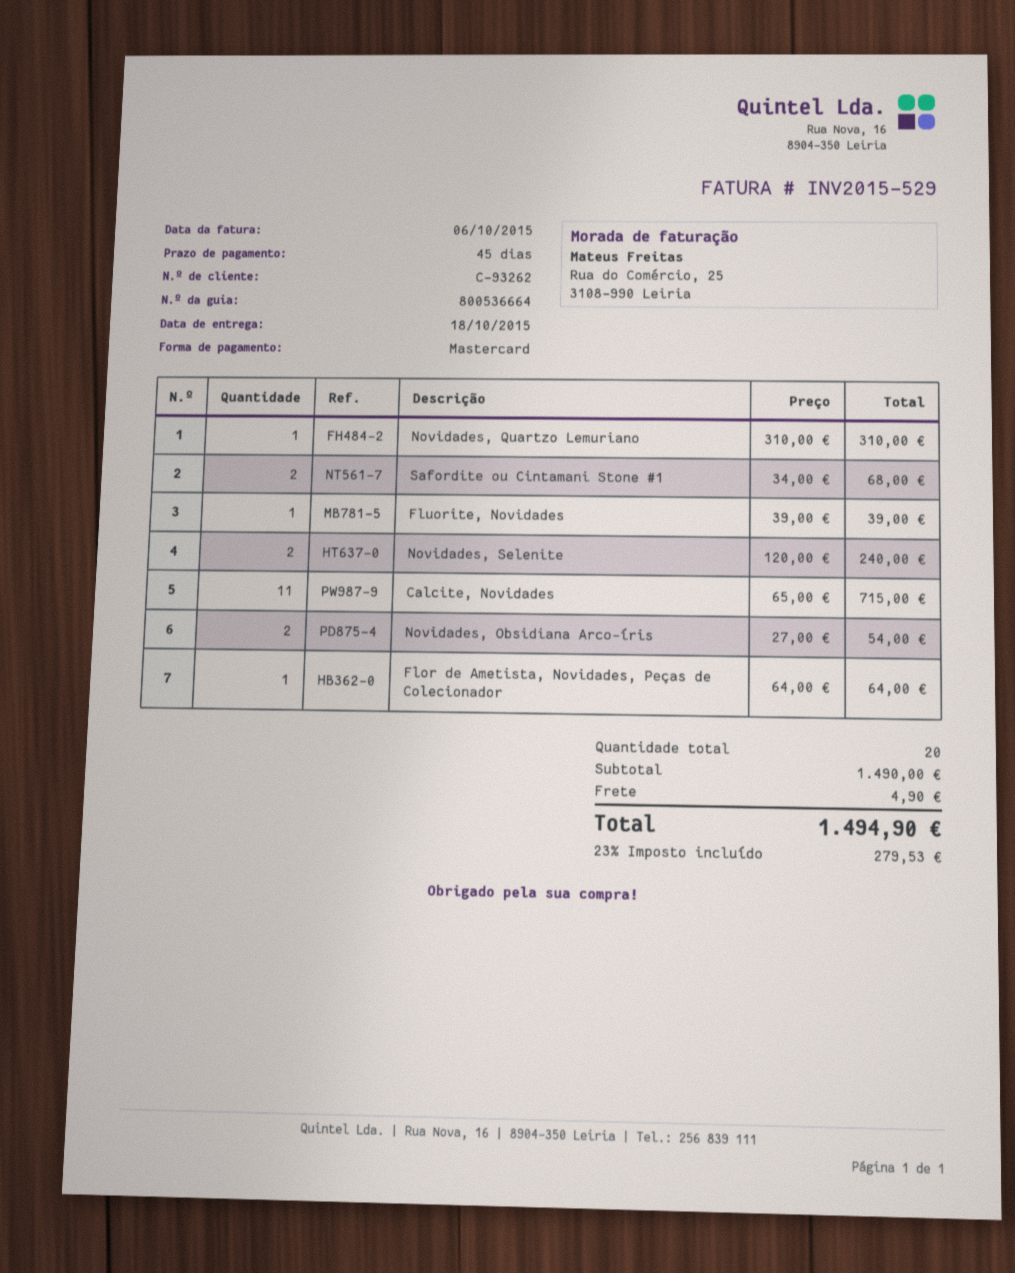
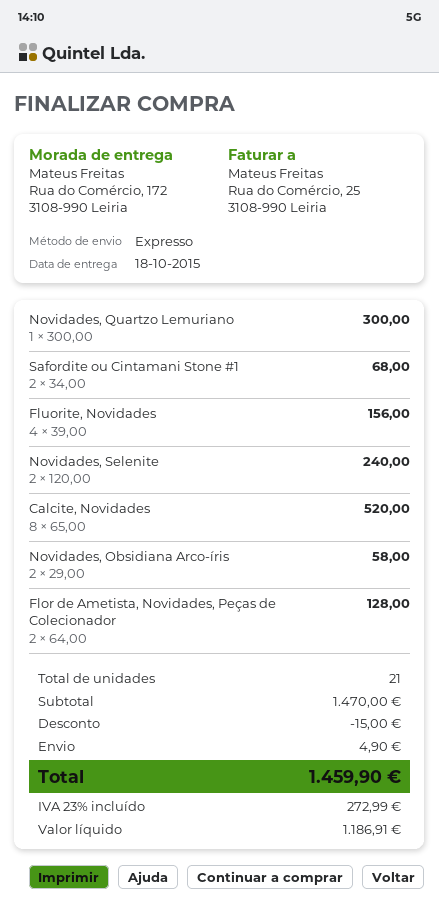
Novidades, Quartzo Lemuriano: 1 x 310.00 = 310.00 -> 1 x 300.00 = 300.00
Fluorite, Novidades: 1 x 39.00 = 39.00 -> 4 x 39.00 = 156.00
Calcite, Novidades: 11 x 65.00 = 715.00 -> 8 x 65.00 = 520.00
Novidades, Obsidiana Arco-íris: 2 x 27.00 = 54.00 -> 2 x 29.00 = 58.00
Flor de Ametista, Novidades, Peças de Colecionador: 1 x 64.00 = 64.00 -> 2 x 64.00 = 128.00
total quantity: 20 -> 21
subtotal: 1490.00 -> 1470.00
discount: none -> 15.00
tax: 23% = 279.53 -> 23% = 272.99
total: 1494.90 -> 1459.90

